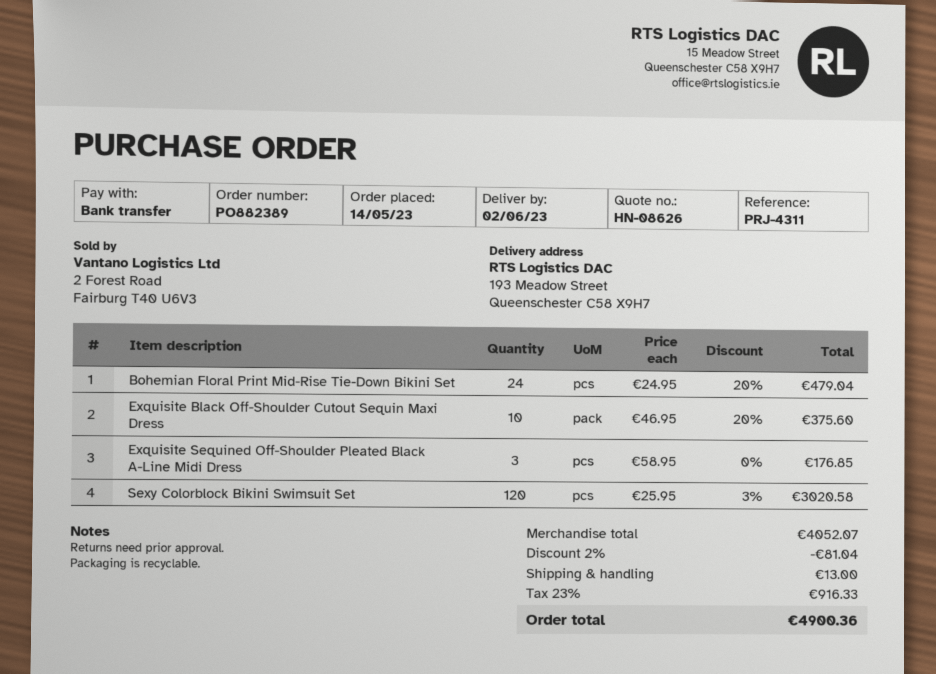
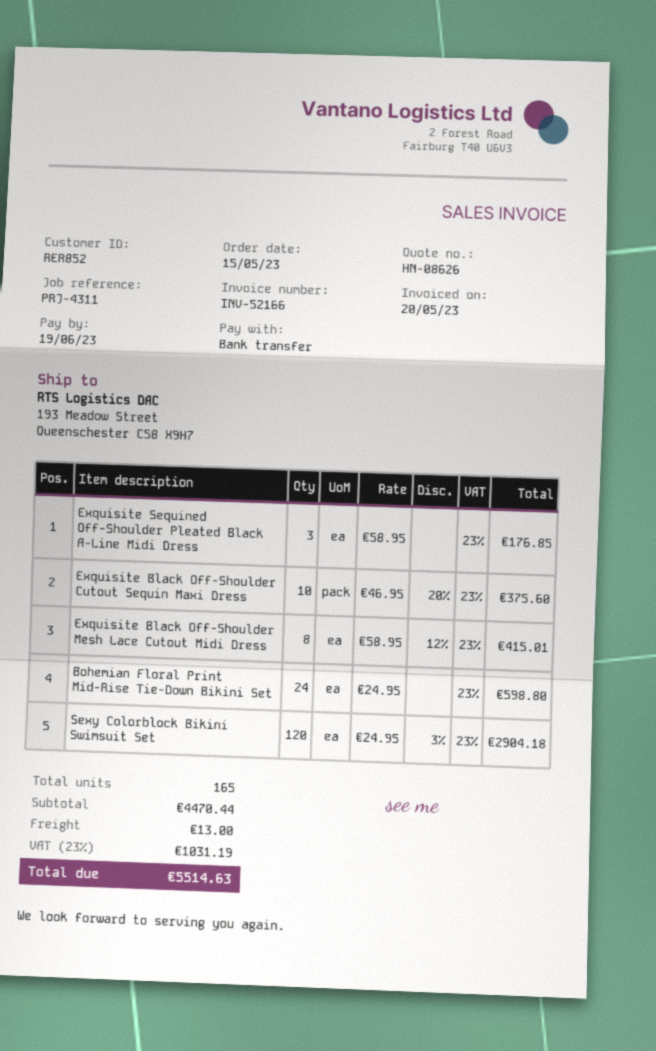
order date: 2023-05-14 -> 2023-05-15
Bohemian Floral Print Mid-Rise Tie-Down Bikini Set: 24 x 24.95 - 20% = 479.04 -> 24 x 24.95 = 598.80
Sexy Colorblock Bikini Swimsuit Set: 120 x 25.95 - 3% = 3020.58 -> 120 x 24.95 - 3% = 2904.18
Exquisite Black Off-Shoulder Mesh Lace Cutout Midi Dress: none -> 8 x 58.95 - 12% = 415.01
subtotal: 4052.07 -> 4470.44
discount: 2% = 81.04 -> none
tax: 23% = 916.33 -> 23% = 1031.19
total: 4900.36 -> 5514.63

